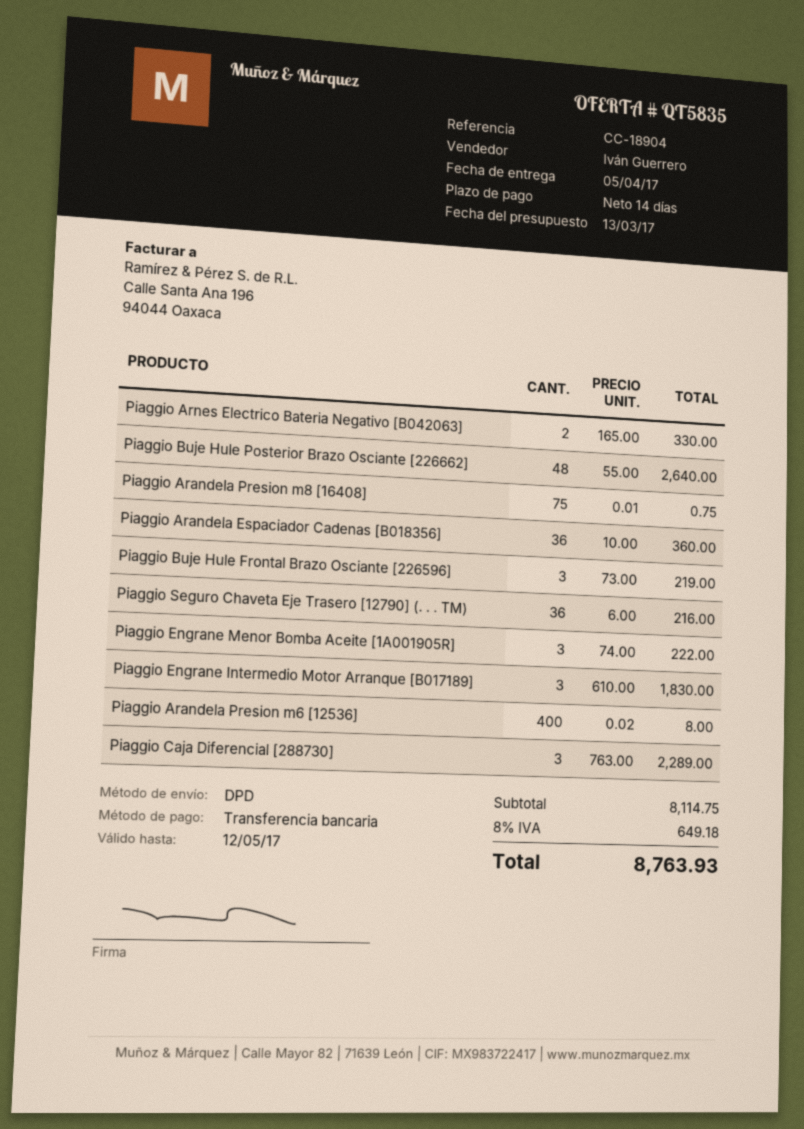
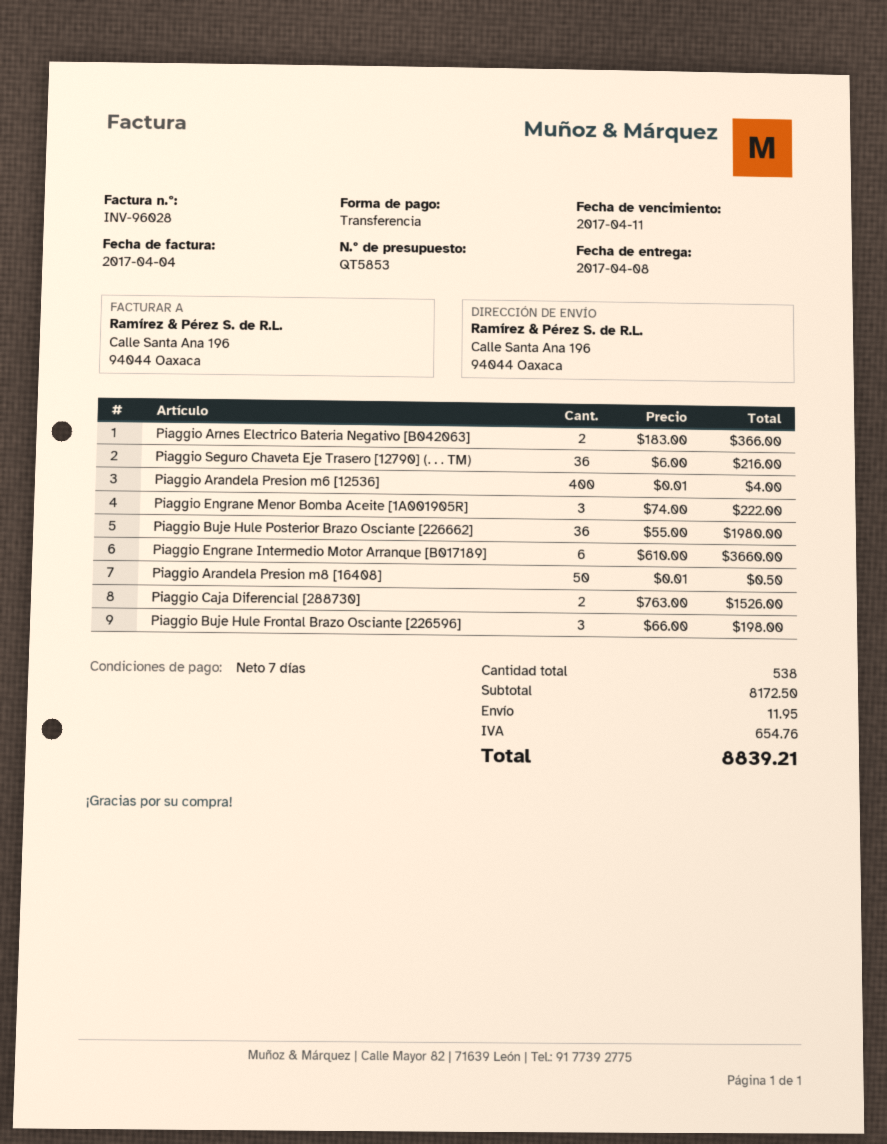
quote number: QT5835 -> QT5853
delivery date: 2017-04-05 -> 2017-04-08
payment terms: 14 days -> 7 days
Piaggio Arnes Electrico Bateria Negativo [B042063]: 2 x 165.00 = 330.00 -> 2 x 183.00 = 366.00
Piaggio Buje Hule Posterior Brazo Osciante [226662]: 48 x 55.00 = 2640.00 -> 36 x 55.00 = 1980.00
Piaggio Arandela Presion m8 [16408]: 75 x 0.01 = 0.75 -> 50 x 0.01 = 0.50
Piaggio Arandela Espaciador Cadenas [B018356]: 36 x 10.00 = 360.00 -> none
Piaggio Buje Hule Frontal Brazo Osciante [226596]: 3 x 73.00 = 219.00 -> 3 x 66.00 = 198.00
Piaggio Engrane Intermedio Motor Arranque [B017189]: 3 x 610.00 = 1830.00 -> 6 x 610.00 = 3660.00
Piaggio Arandela Presion m6 [12536]: 400 x 0.02 = 8.00 -> 400 x 0.01 = 4.00
Piaggio Caja Diferencial [288730]: 3 x 763.00 = 2289.00 -> 2 x 763.00 = 1526.00
subtotal: 8114.75 -> 8172.50
shipping: none -> 11.95
tax: 649.18 -> 654.76
total: 8763.93 -> 8839.21

